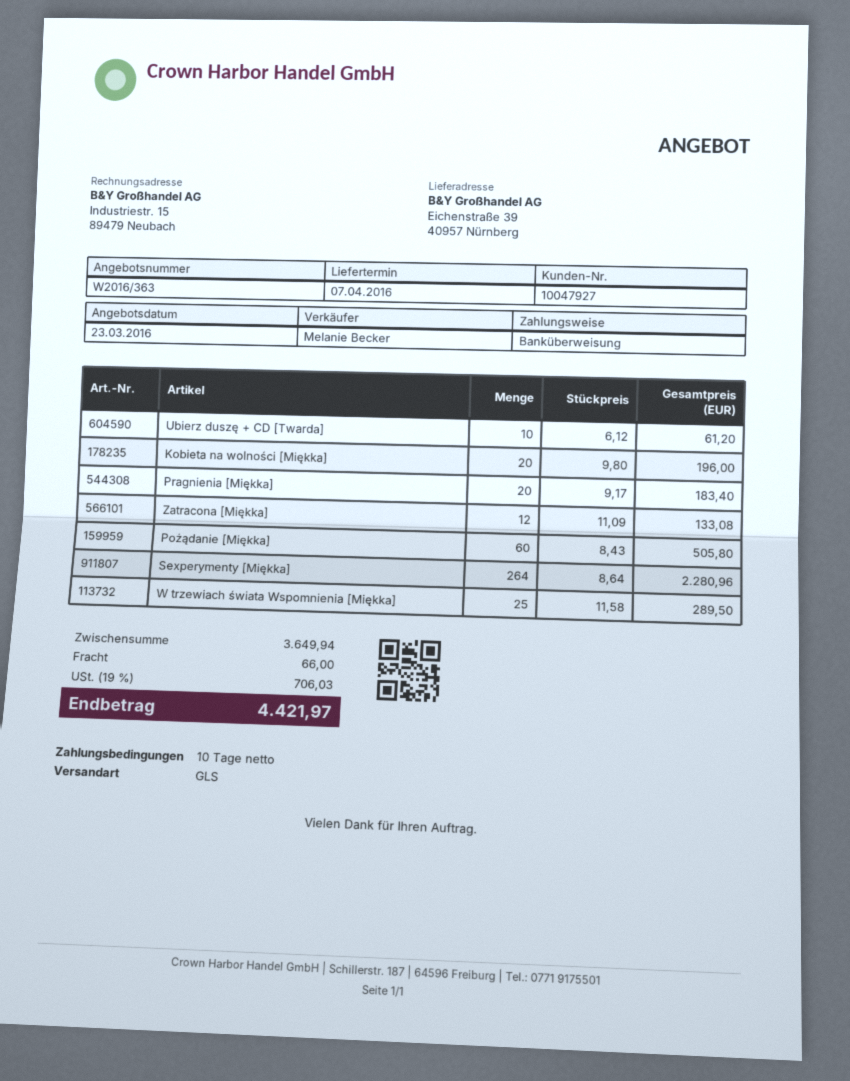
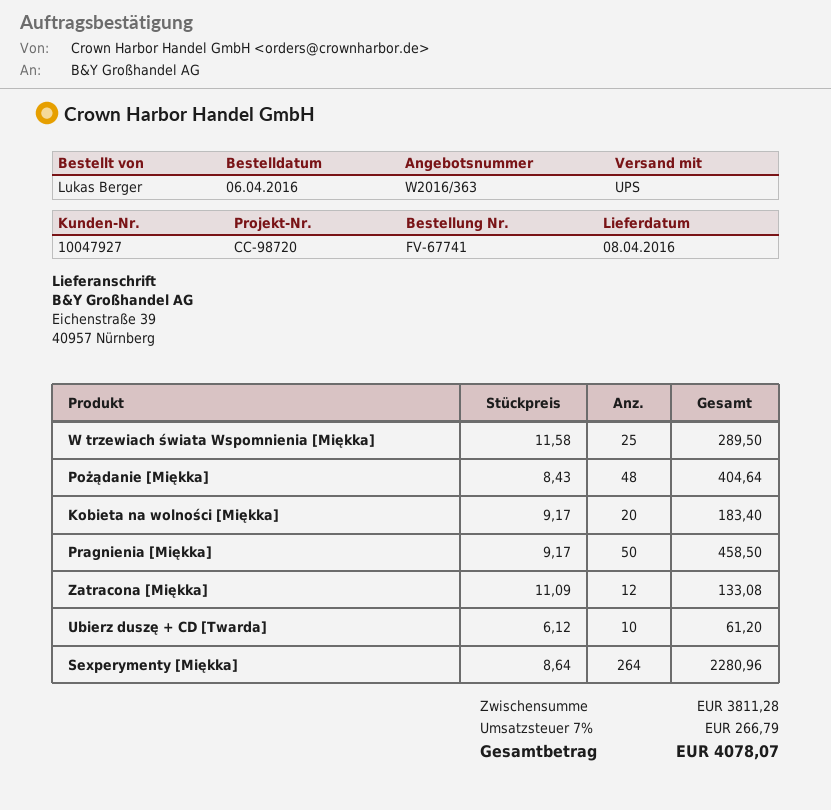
delivery date: 2016-04-07 -> 2016-04-08
shipping method: GLS -> UPS
Kobieta na wolności [Miękka]: 20 x 9.80 = 196.00 -> 20 x 9.17 = 183.40
Pragnienia [Miękka]: 20 x 9.17 = 183.40 -> 50 x 9.17 = 458.50
Pożądanie [Miękka]: 60 x 8.43 = 505.80 -> 48 x 8.43 = 404.64
subtotal: 3649.94 -> 3811.28
shipping: 66.00 -> none
tax: 19% = 706.03 -> 7% = 266.79
total: 4421.97 -> 4078.07

